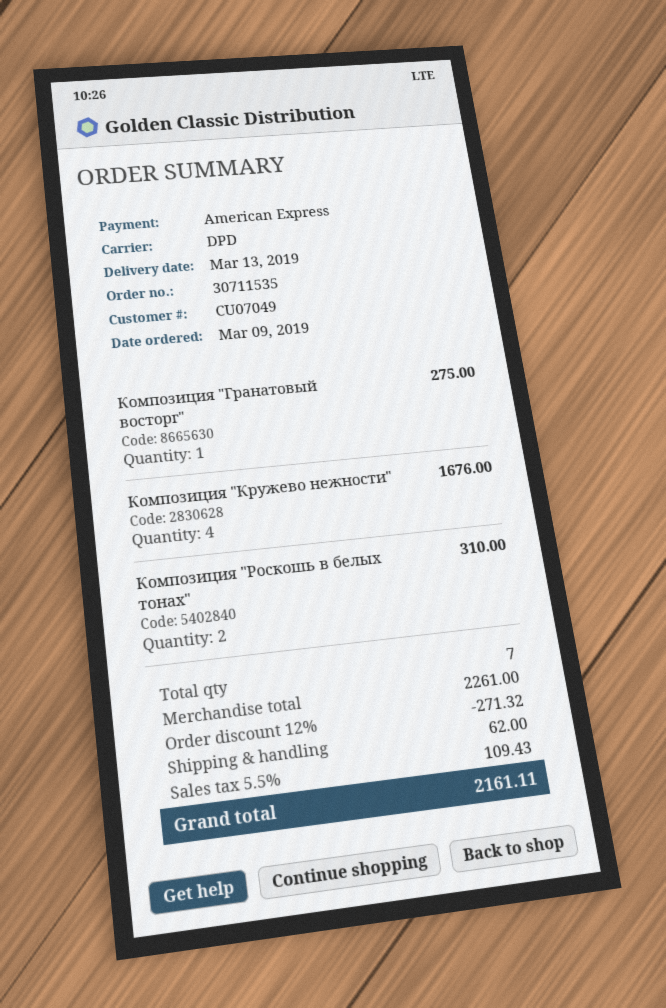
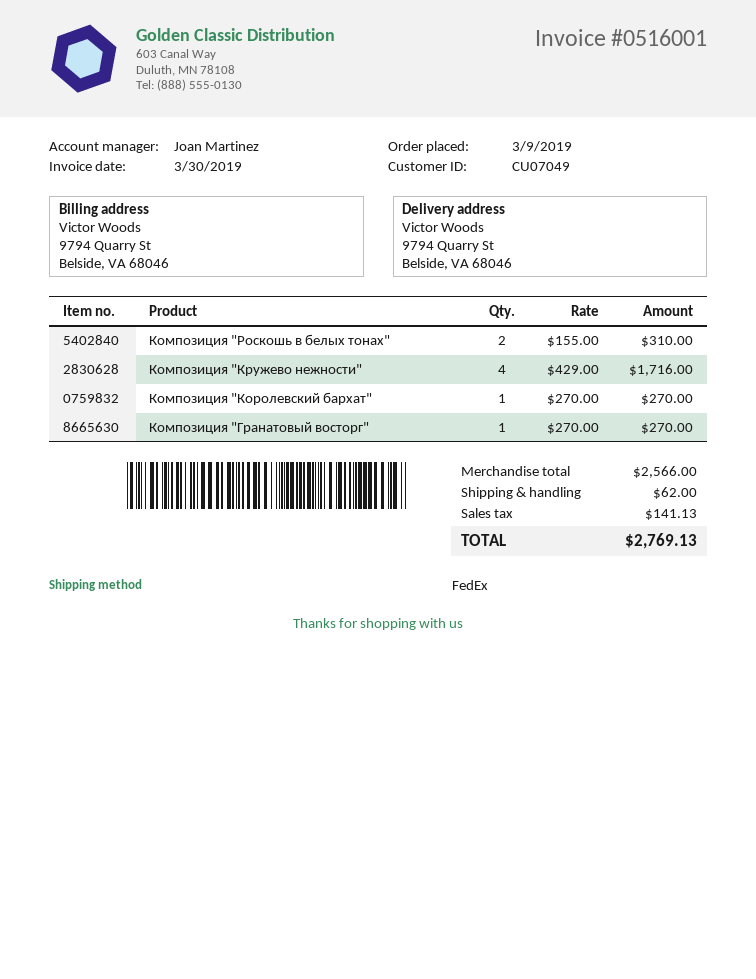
shipping method: DPD -> FedEx
Композиция "Гранатовый восторг": 1 for 275.00 -> 1 for 270.00
Композиция "Кружево нежности": 4 for 1676.00 -> 4 for 1716.00
Композиция "Королевский бархат": none -> 1 for 270.00
subtotal: 2261.00 -> 2566.00
discount: 12% = 271.32 -> none
tax: 109.43 -> 141.13
total: 2161.11 -> 2769.13

